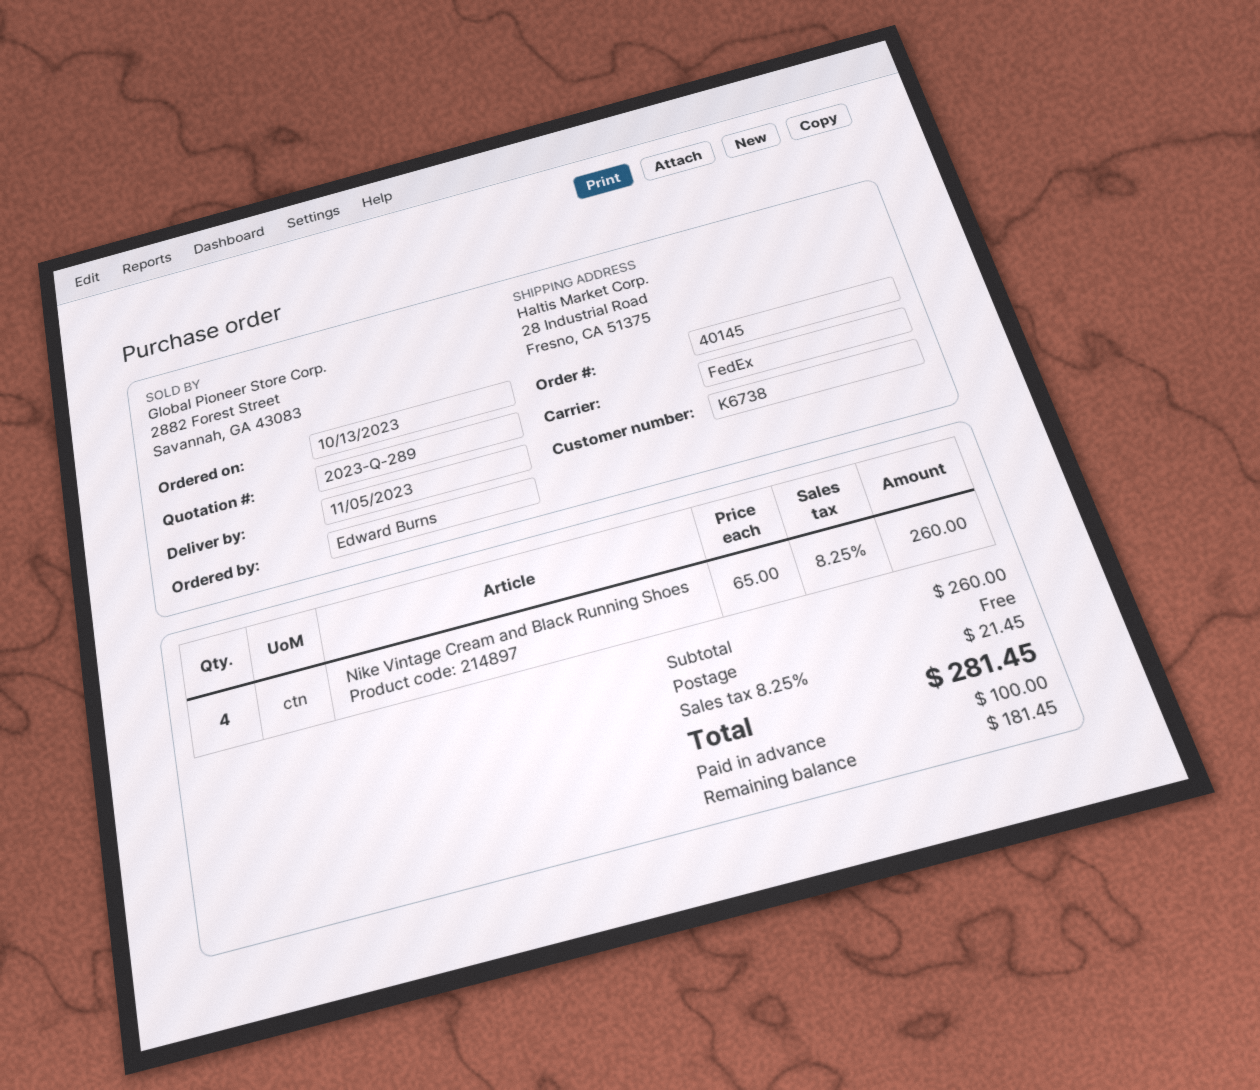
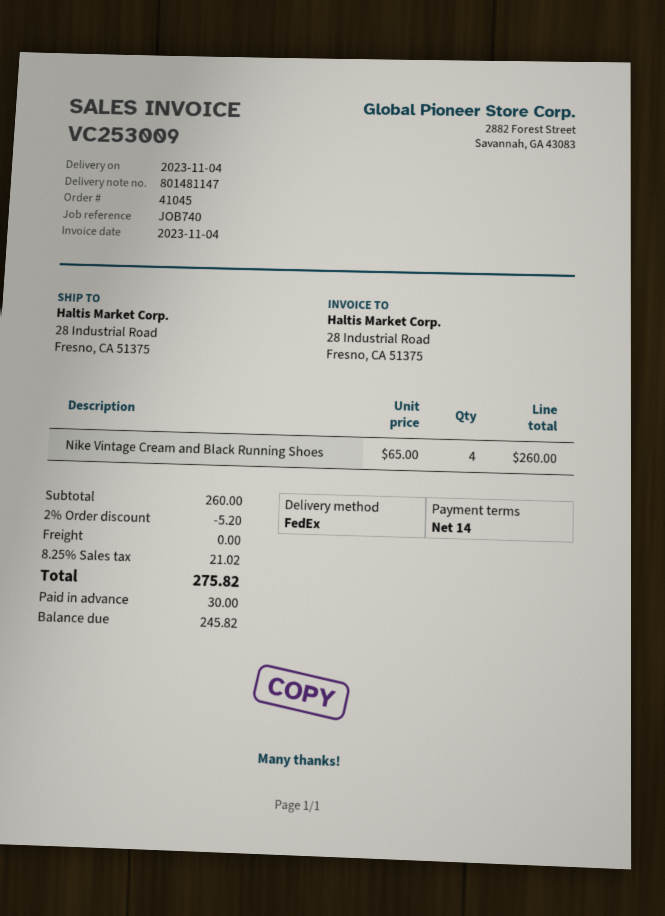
order number: 40145 -> 41045
delivery date: 2023-11-05 -> 2023-11-04
discount: none -> 2% = 5.20
tax: 8.25% = 21.45 -> 8.25% = 21.02
total: 281.45 -> 275.82
deposit: 100.00 -> 30.00
balance: 181.45 -> 245.82

